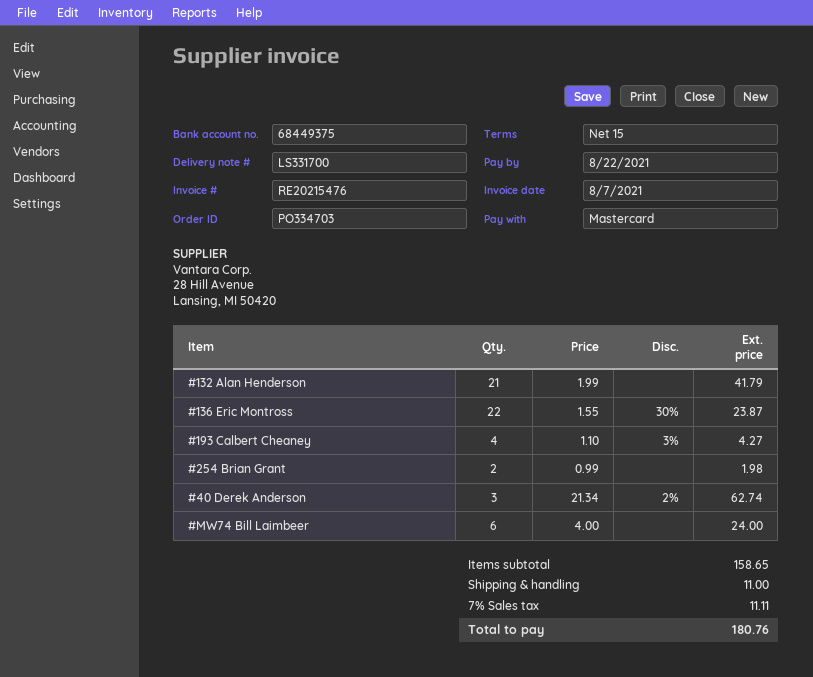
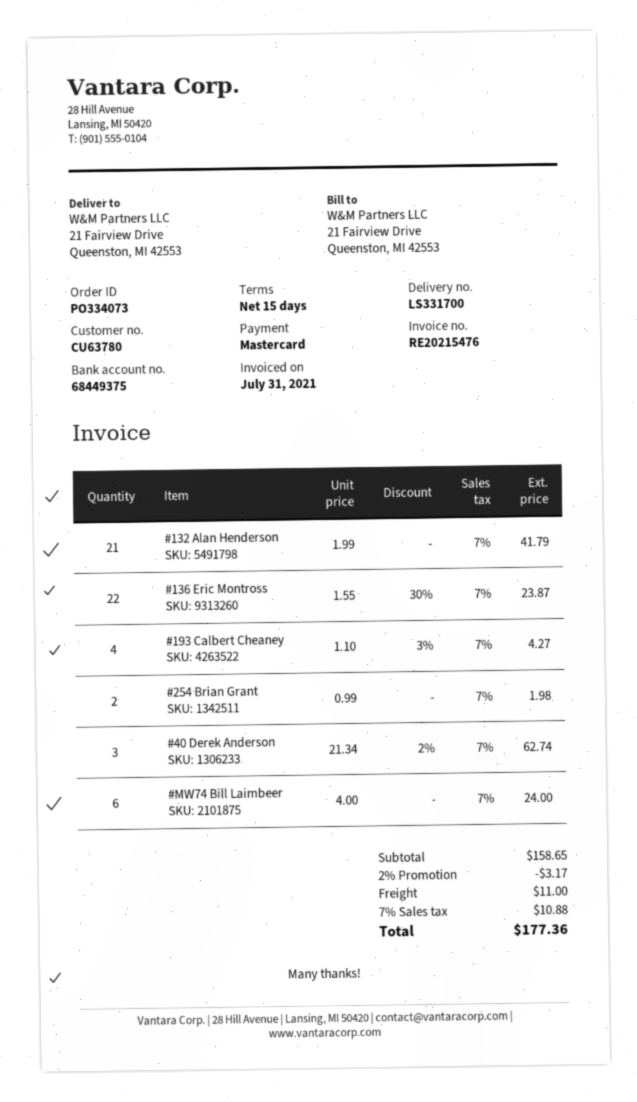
order number: PO334703 -> PO334073
invoice date: 2021-08-07 -> 2021-07-31
discount: none -> 2% = 3.17
tax: 7% = 11.11 -> 7% = 10.88
total: 180.76 -> 177.36

